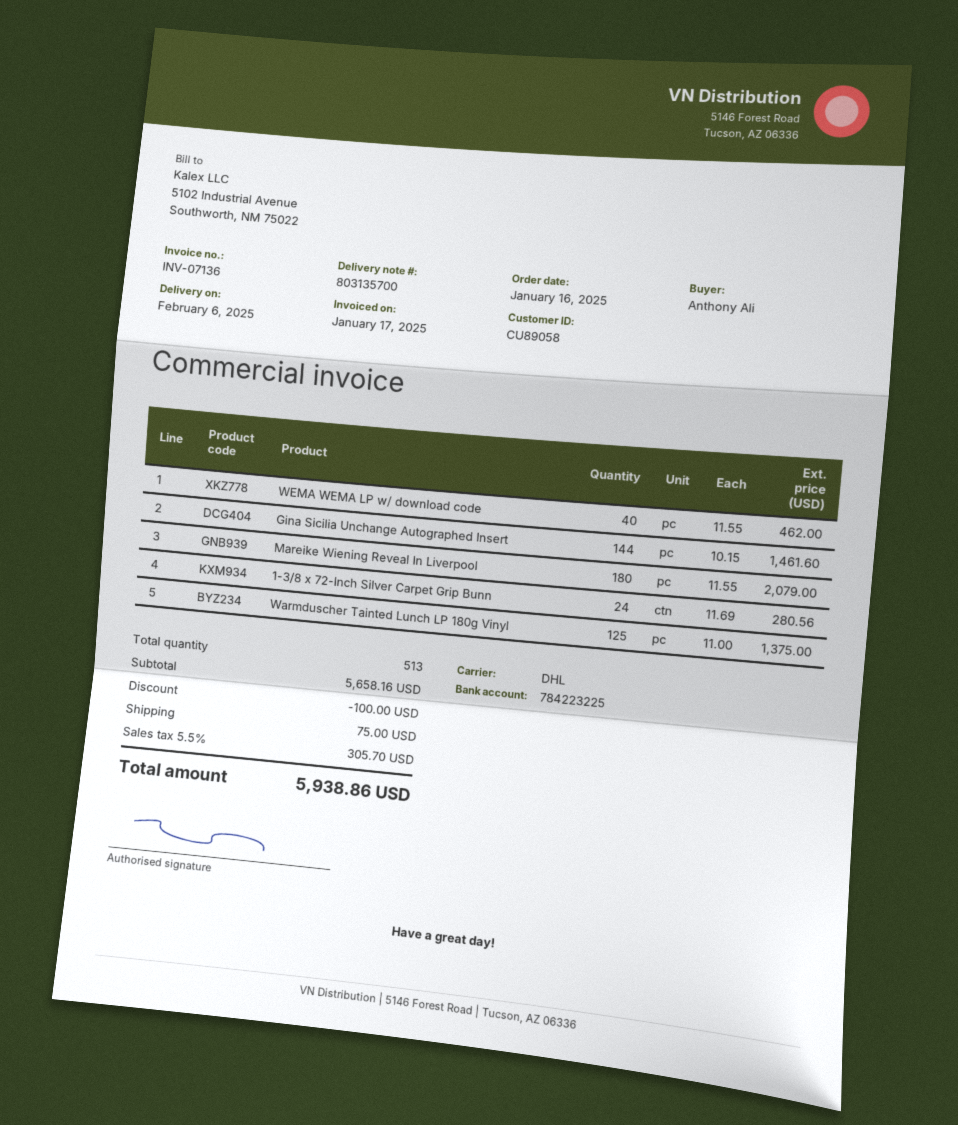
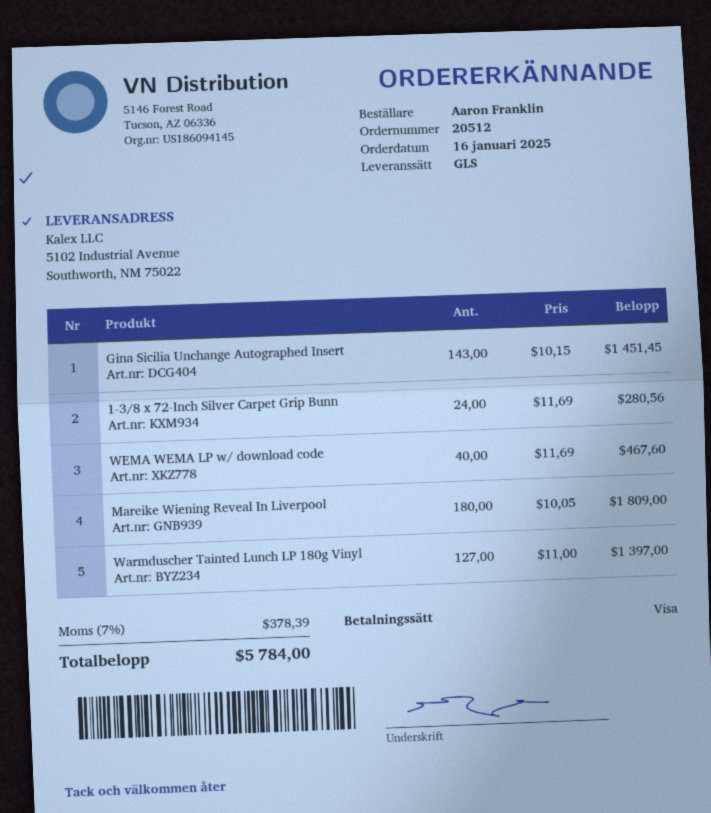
ordered by: Anthony Ali -> Aaron Franklin
shipping method: DHL -> GLS
WEMA WEMA LP w/ download code: 40 x 11.55 = 462.00 -> 40 x 11.69 = 467.60
Gina Sicilia Unchange Autographed Insert: 144 x 10.15 = 1461.60 -> 143 x 10.15 = 1451.45
Mareike Wiening Reveal In Liverpool: 180 x 11.55 = 2079.00 -> 180 x 10.05 = 1809.00
Warmduscher Tainted Lunch LP 180g Vinyl: 125 x 11.00 = 1375.00 -> 127 x 11.00 = 1397.00
discount: 100.00 -> none
shipping: 75.00 -> none
tax: 5.5% = 305.70 -> 7% = 378.39
total: 5938.86 -> 5784.00

